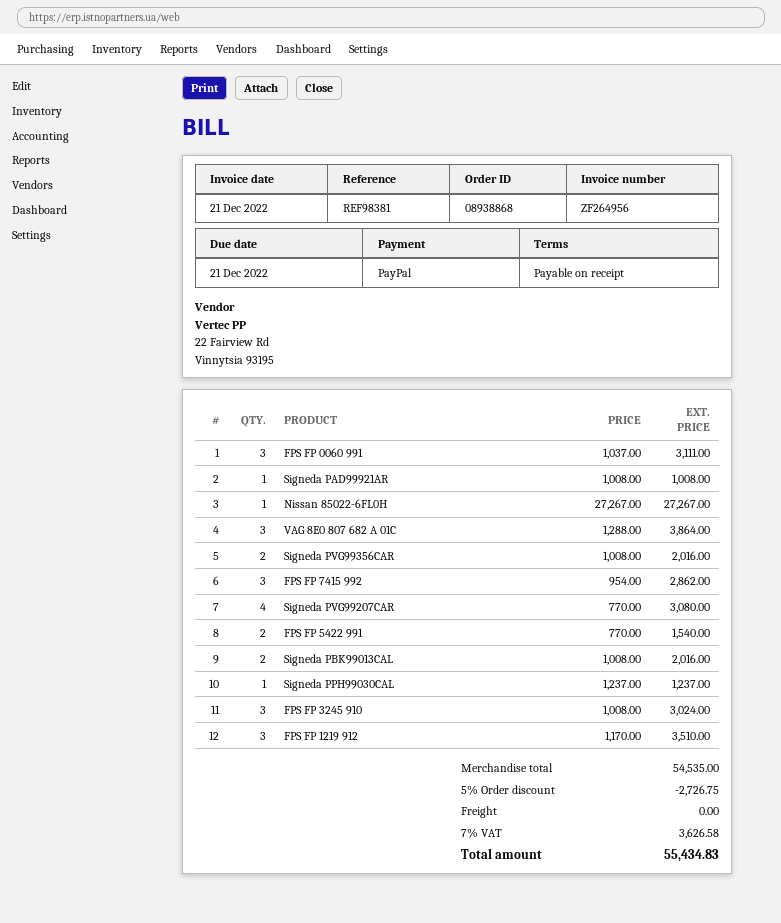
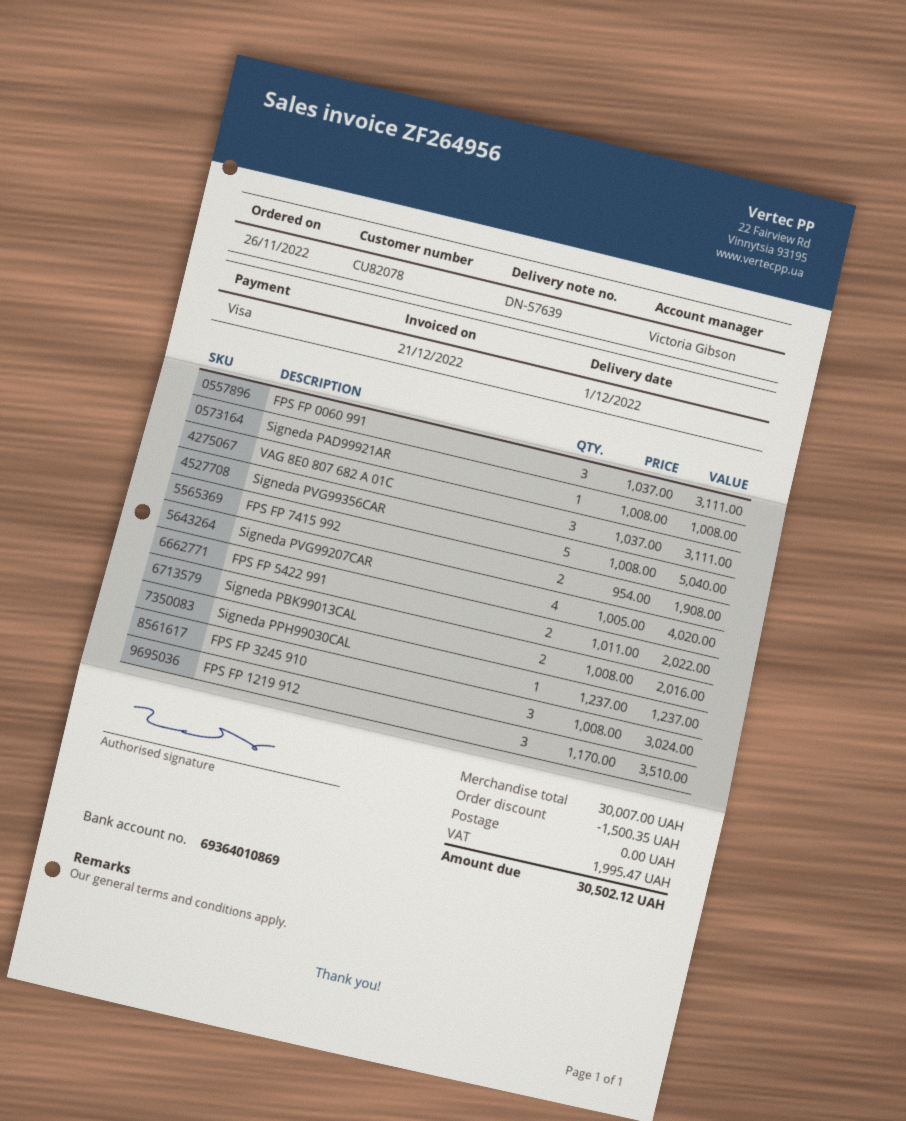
payment method: PayPal -> Visa
Nissan 85022-6FL0H: 1 x 27267.00 = 27267.00 -> none
VAG 8E0 807 682 A 01C: 3 x 1288.00 = 3864.00 -> 3 x 1037.00 = 3111.00
Signeda PVG99356CAR: 2 x 1008.00 = 2016.00 -> 5 x 1008.00 = 5040.00
FPS FP 7415 992: 3 x 954.00 = 2862.00 -> 2 x 954.00 = 1908.00
Signeda PVG99207CAR: 4 x 770.00 = 3080.00 -> 4 x 1005.00 = 4020.00
FPS FP 5422 991: 2 x 770.00 = 1540.00 -> 2 x 1011.00 = 2022.00
subtotal: 54535.00 -> 30007.00
discount: 2726.75 -> 1500.35
tax: 3626.58 -> 1995.47
total: 55434.83 -> 30502.12

